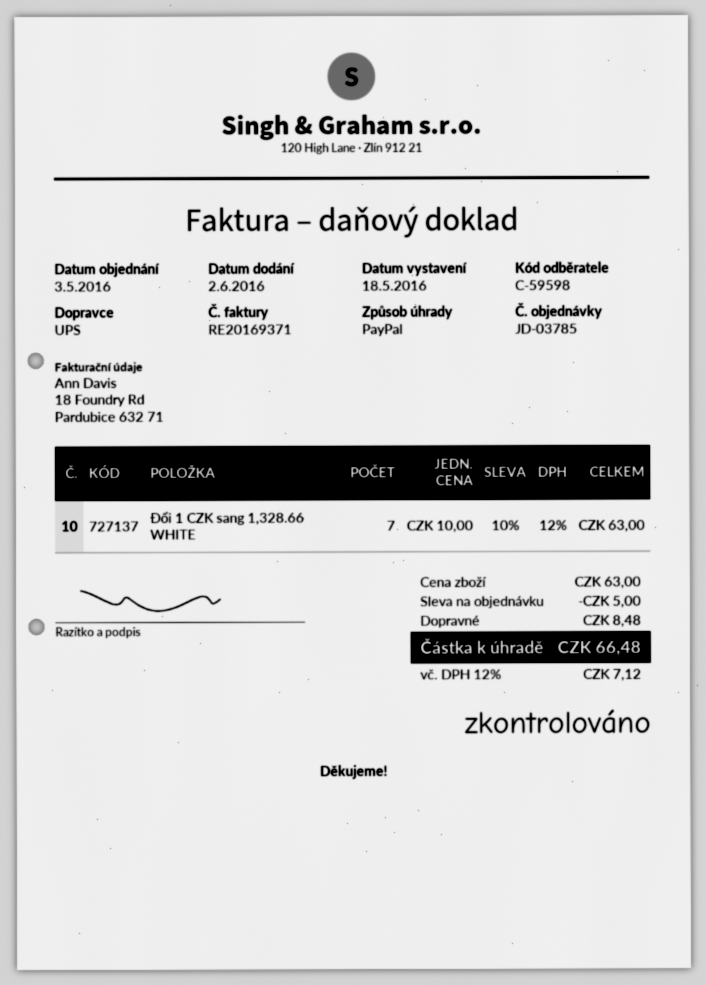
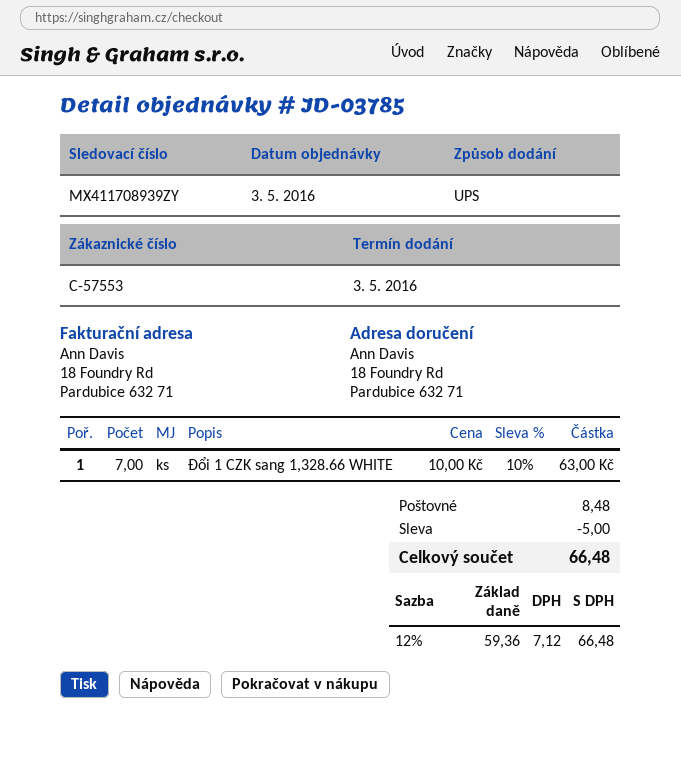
delivery date: 2016-06-02 -> 2016-05-03
customer number: C-59598 -> C-57553

